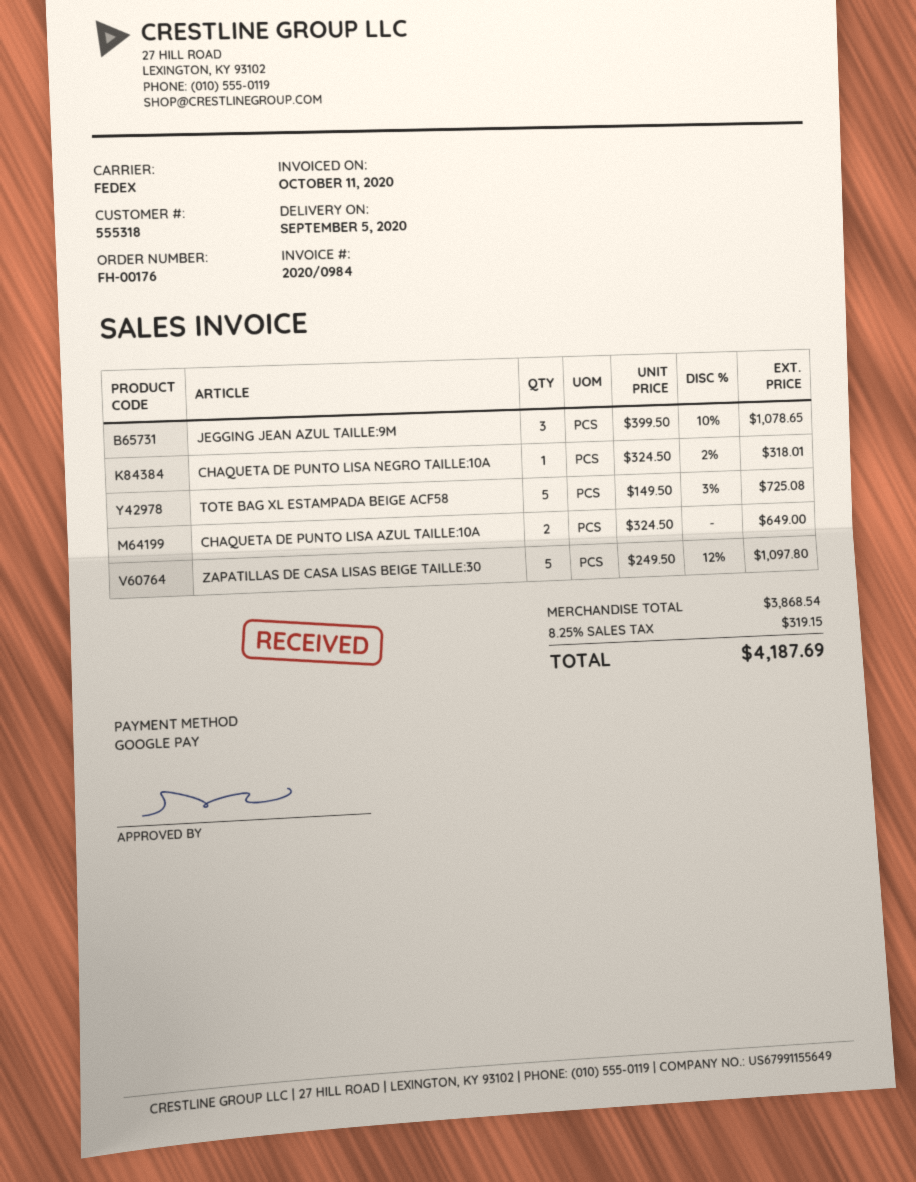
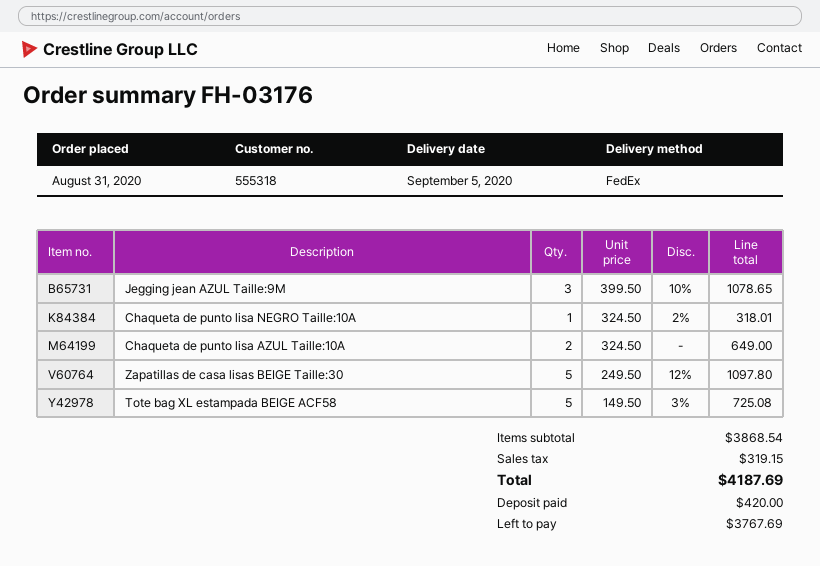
order number: FH-00176 -> FH-03176

